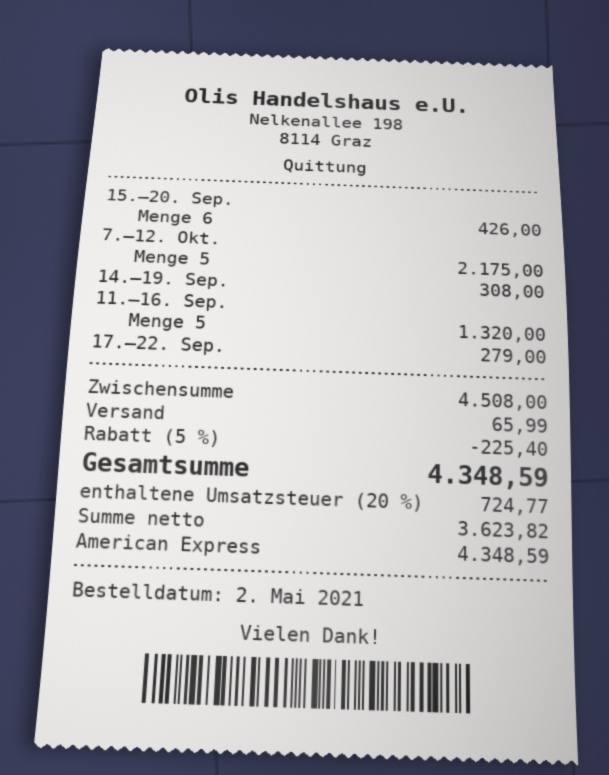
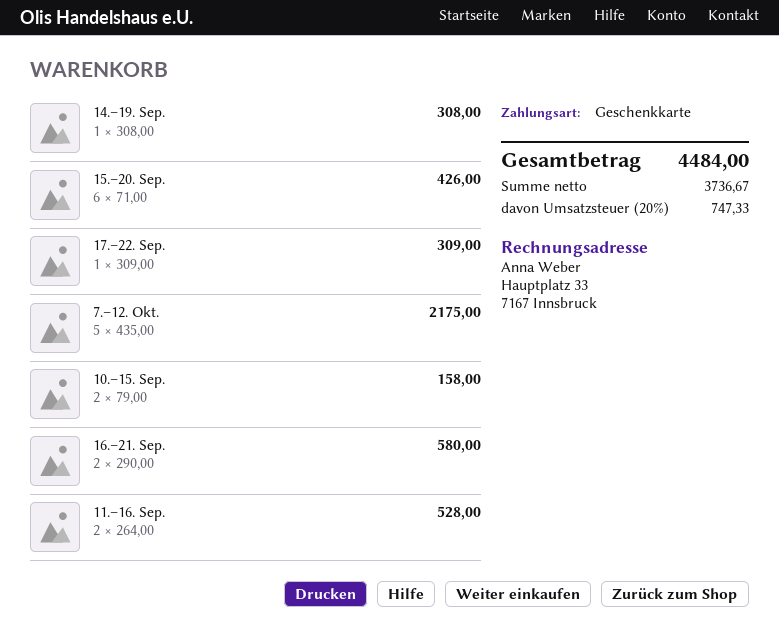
payment method: American Express -> gift card
11.–16. Sep.: 5 for 1320.00 -> 2 for 528.00
17.–22. Sep.: 1 for 279.00 -> 1 for 309.00
10.–15. Sep.: none -> 2 for 158.00
16.–21. Sep.: none -> 2 for 580.00
discount: 5% = 225.40 -> none
shipping: 65.99 -> none
net: 3623.82 -> 3736.67
tax: 20% = 724.77 -> 20% = 747.33
total: 4348.59 -> 4484.00

